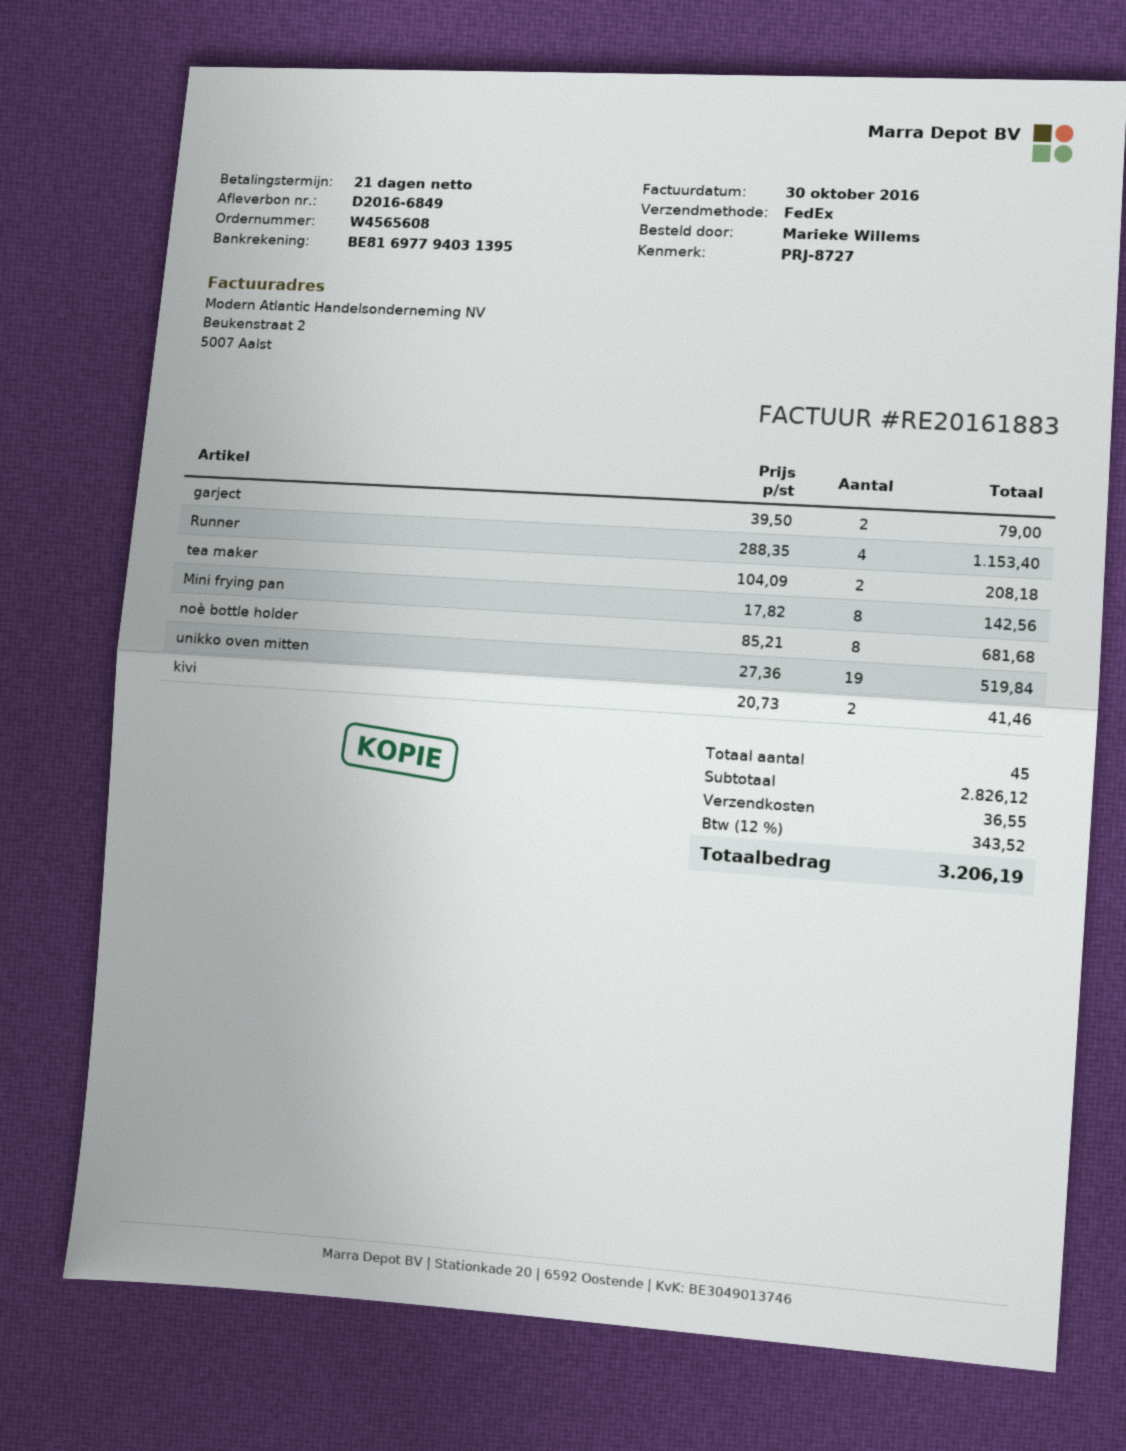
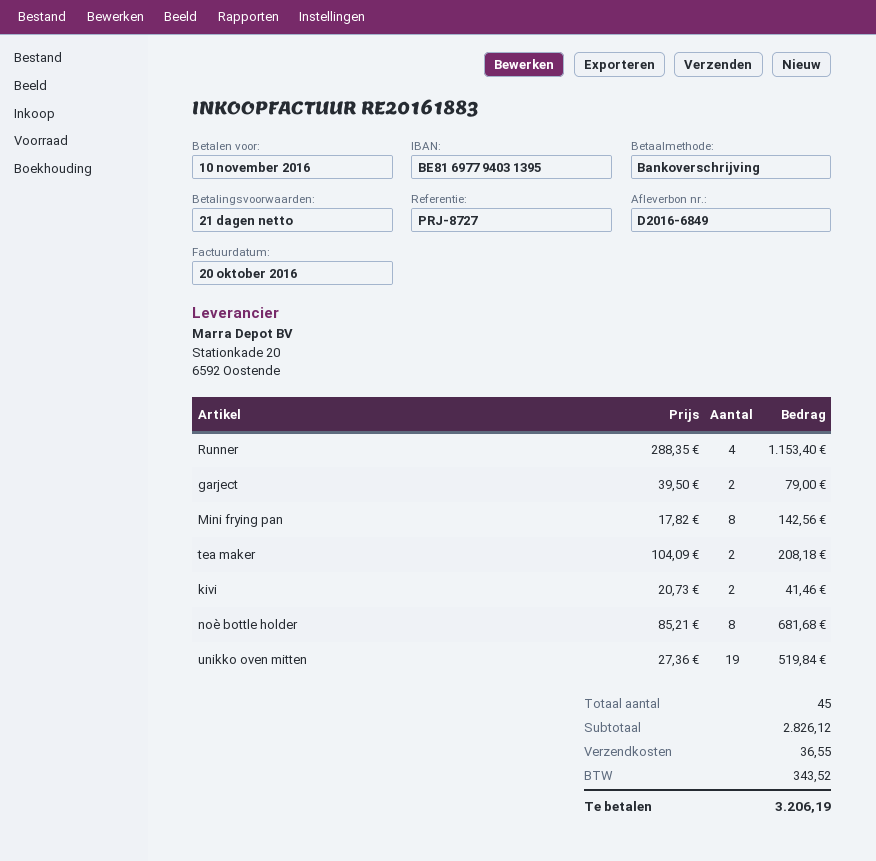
invoice date: 2016-10-30 -> 2016-10-20

